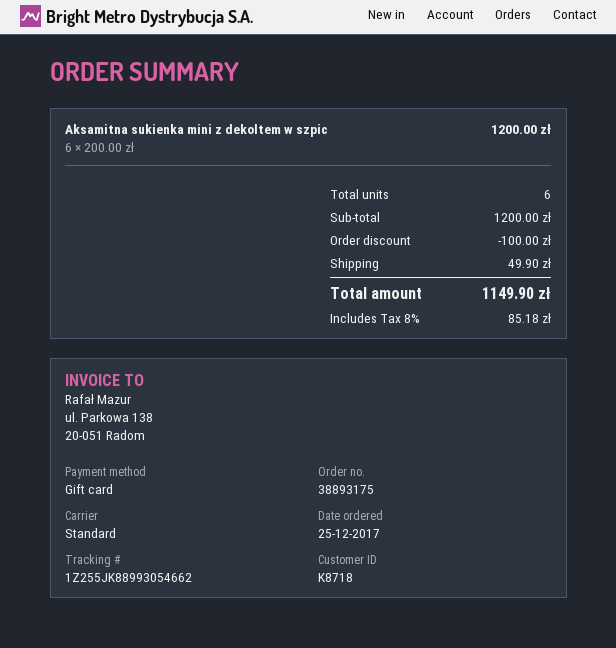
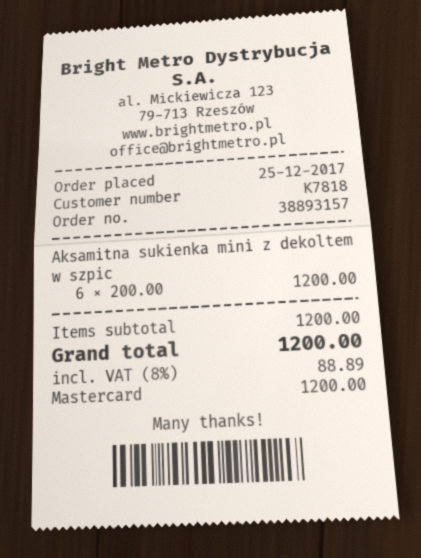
order number: 38893175 -> 38893157
customer number: K8718 -> K7818
payment method: gift card -> Mastercard
discount: 100.00 -> none
shipping: 49.90 -> none
tax: 8% = 85.18 -> 8% = 88.89
total: 1149.90 -> 1200.00

